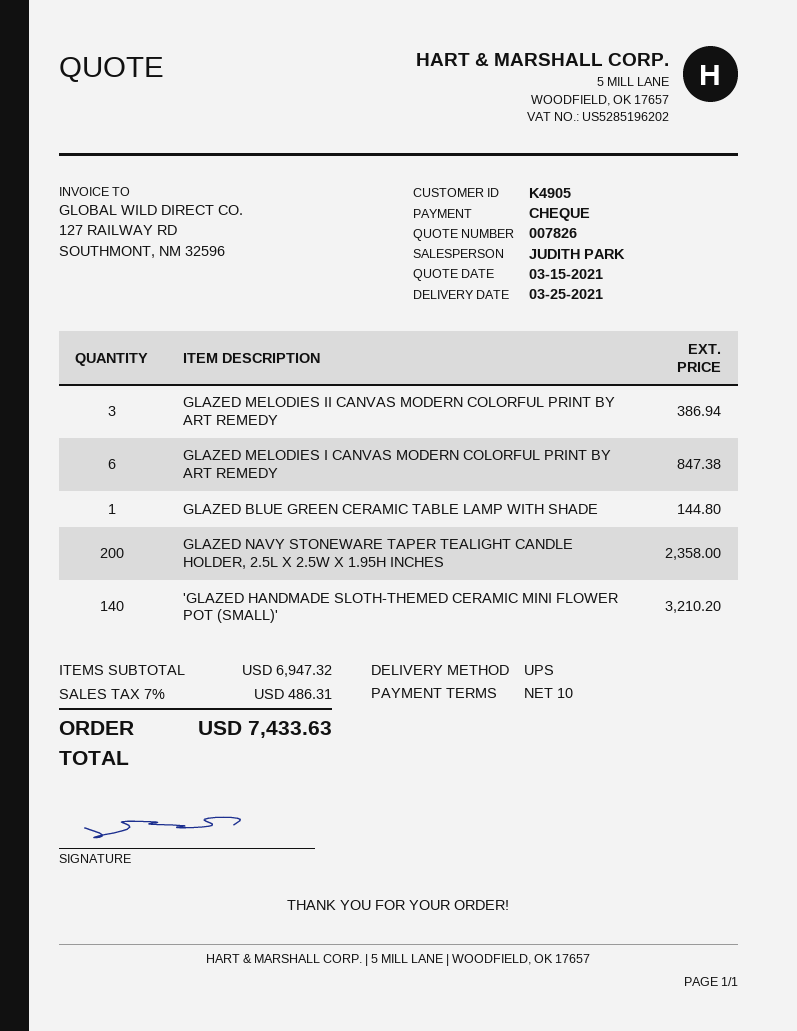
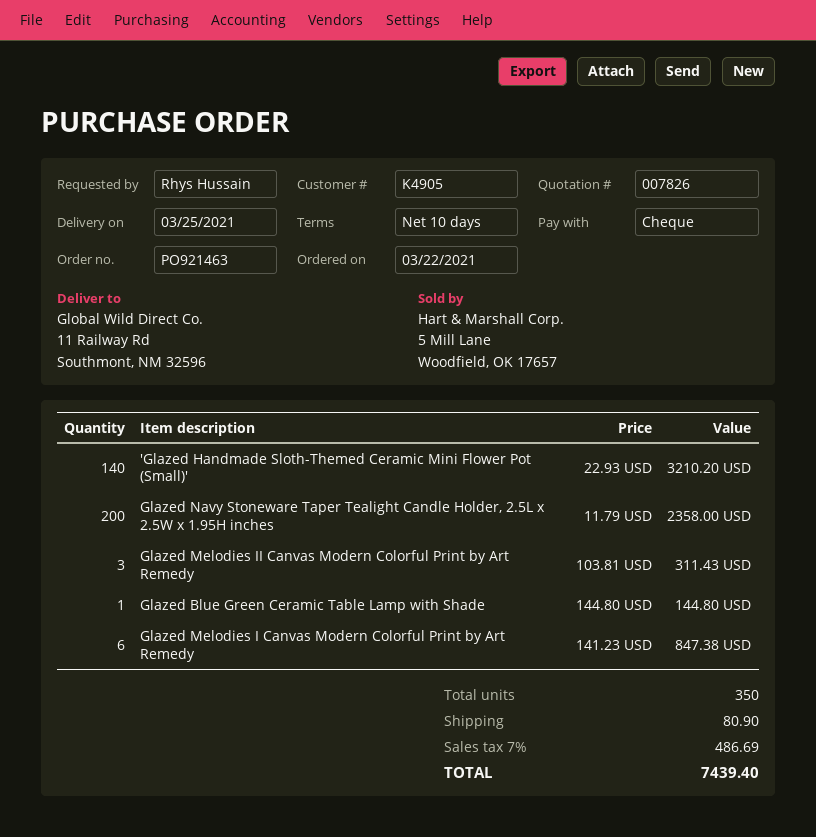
GLAZED MELODIES II CANVAS MODERN COLORFUL PRINT BY ART REMEDY: 3 for 386.94 -> 3 for 311.43
shipping: none -> 80.90
tax: 7% = 486.31 -> 7% = 486.69
total: 7433.63 -> 7439.40

